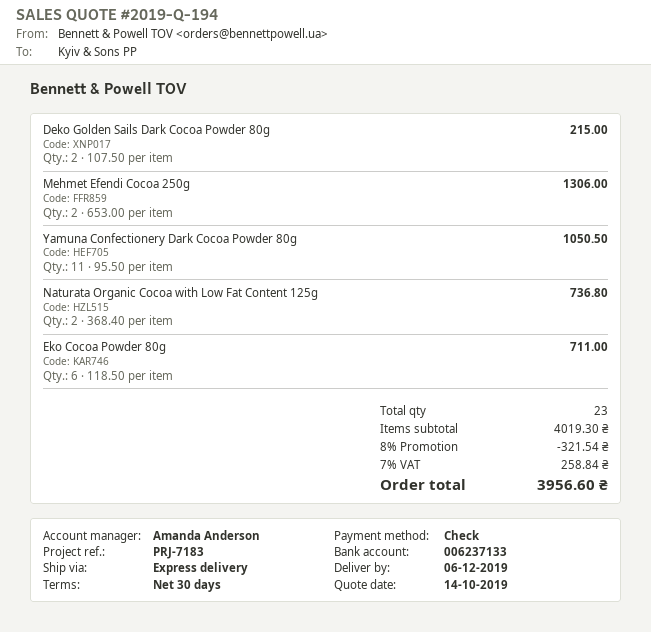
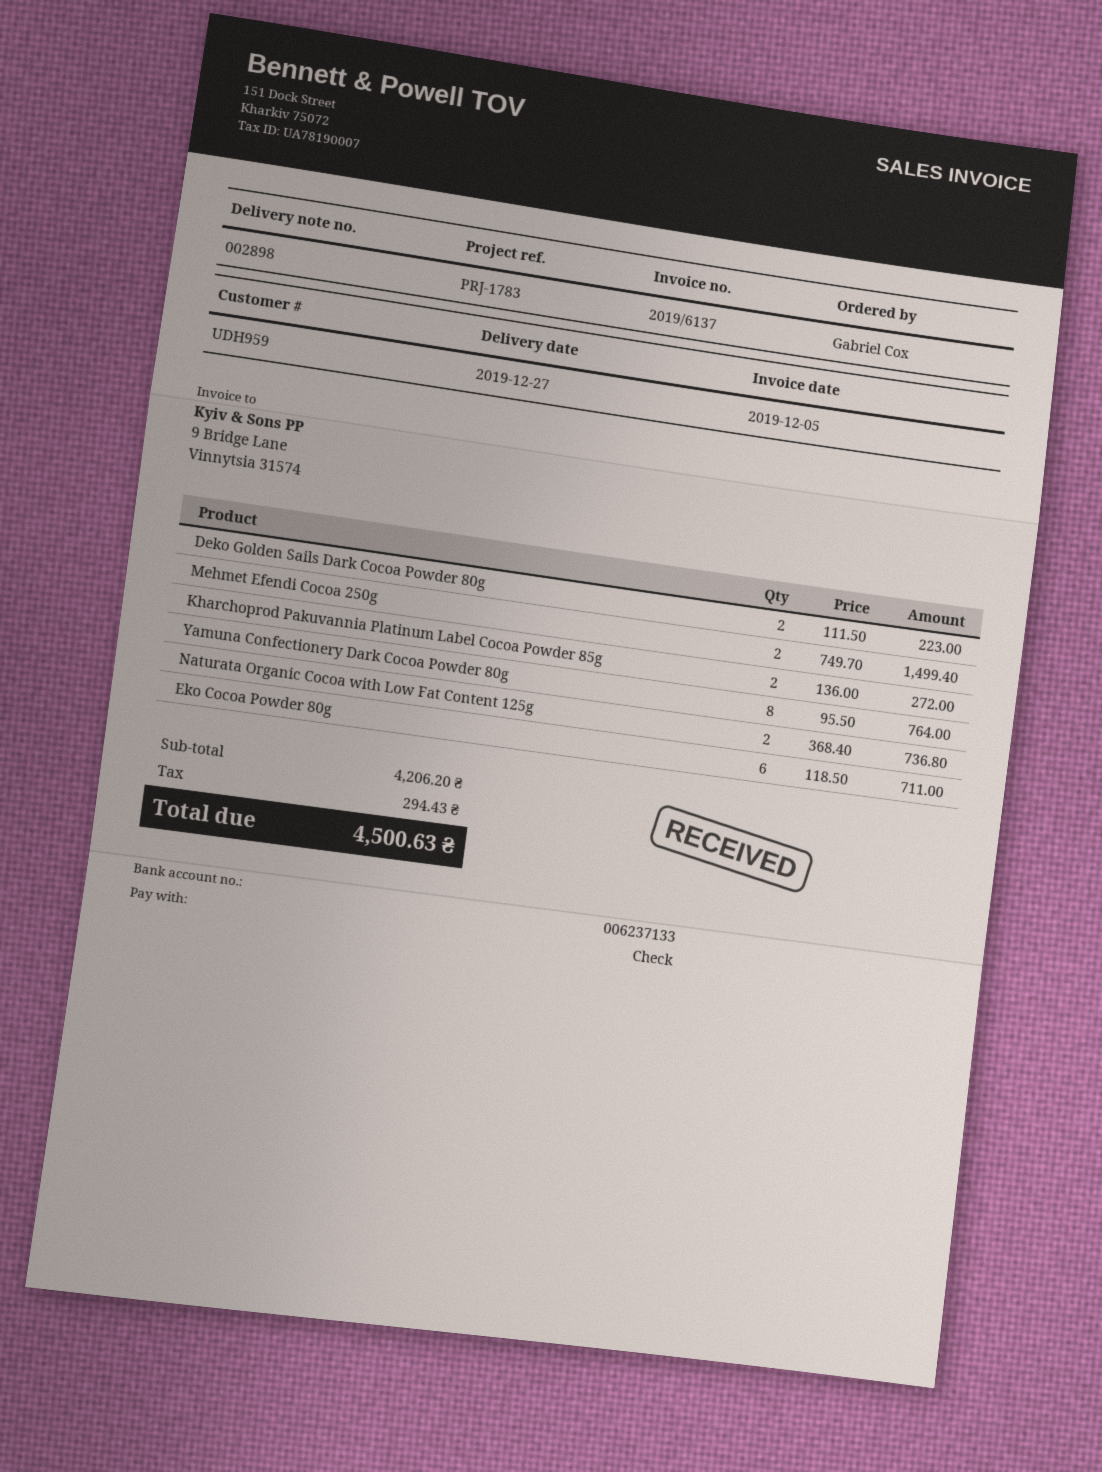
delivery date: 2019-12-06 -> 2019-12-27
reference: PRJ-7183 -> PRJ-1783
Deko Golden Sails Dark Cocoa Powder 80g: 2 x 107.50 = 215.00 -> 2 x 111.50 = 223.00
Mehmet Efendi Cocoa 250g: 2 x 653.00 = 1306.00 -> 2 x 749.70 = 1499.40
Yamuna Confectionery Dark Cocoa Powder 80g: 11 x 95.50 = 1050.50 -> 8 x 95.50 = 764.00
Kharchoprod Pakuvannia Platinum Label Cocoa Powder 85g: none -> 2 x 136.00 = 272.00
subtotal: 4019.30 -> 4206.20
discount: 8% = 321.54 -> none
tax: 258.84 -> 294.43
total: 3956.60 -> 4500.63

